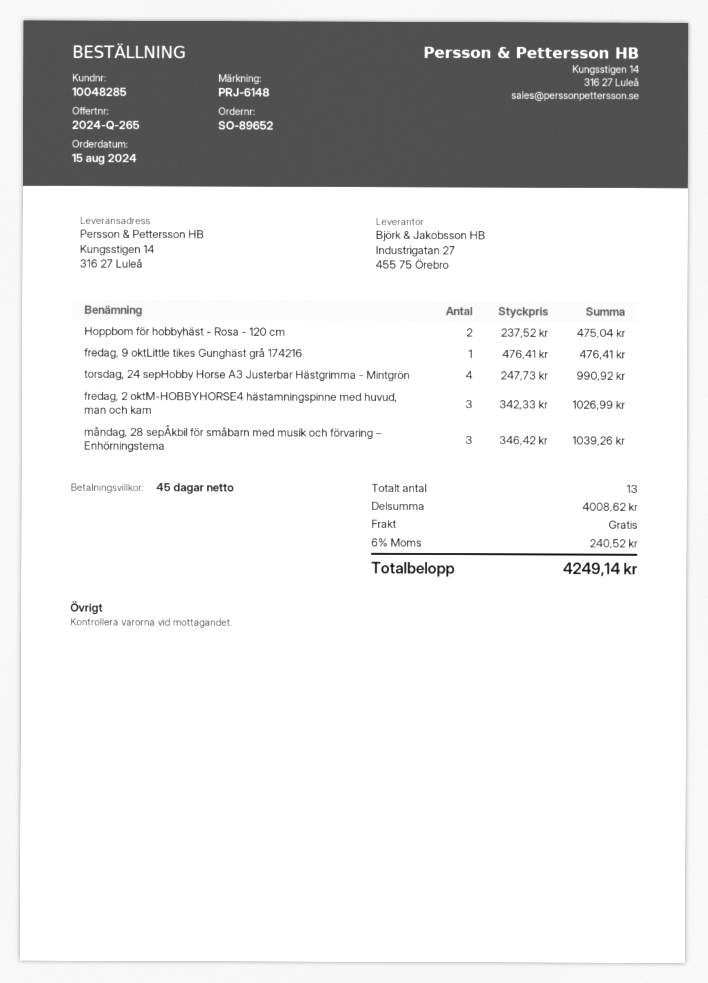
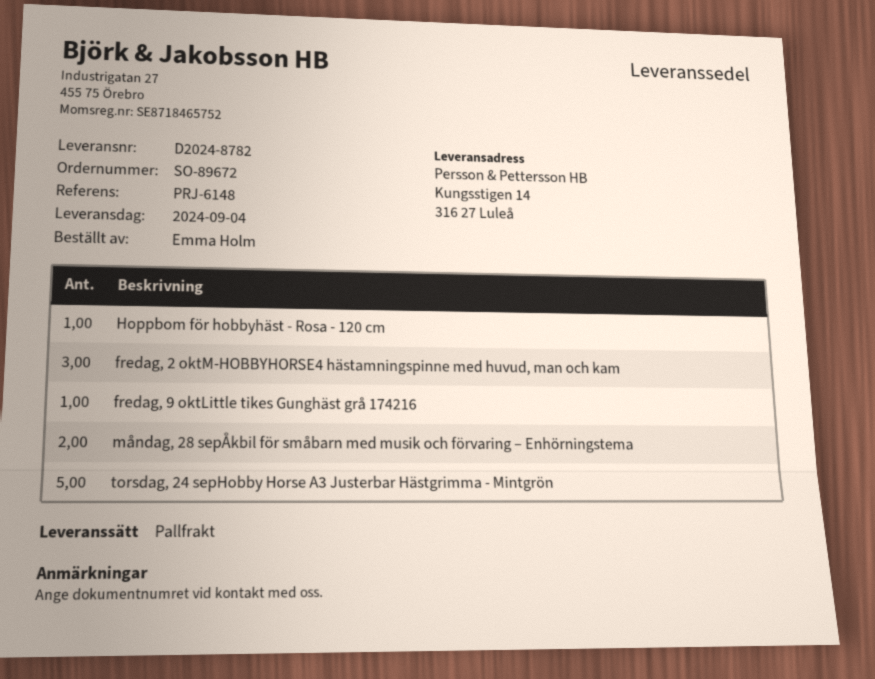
order number: SO-89652 -> SO-89672
Hoppbom för hobbyhäst - Rosa - 120 cm: 2 -> 1
torsdag, 24 sepHobby Horse A3 Justerbar Hästgrimma - Mintgrön: 4 -> 5
måndag, 28 sepÅkbil för småbarn med musik och förvaring – Enhörningstema: 3 -> 2

